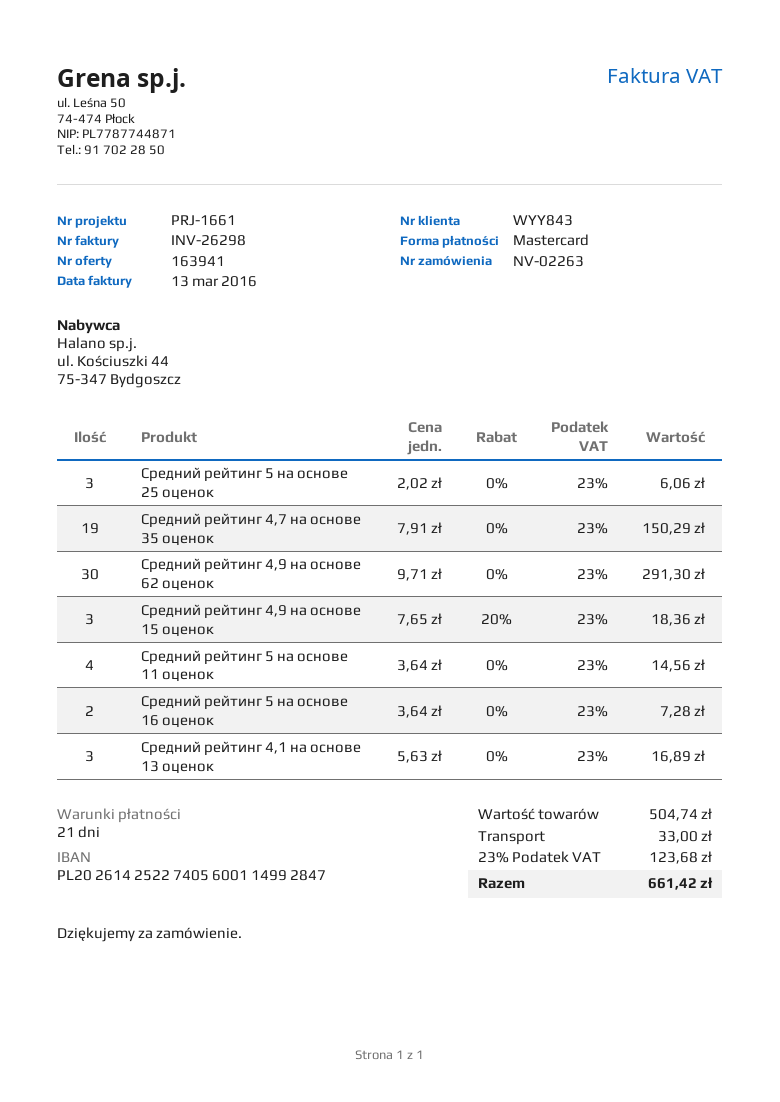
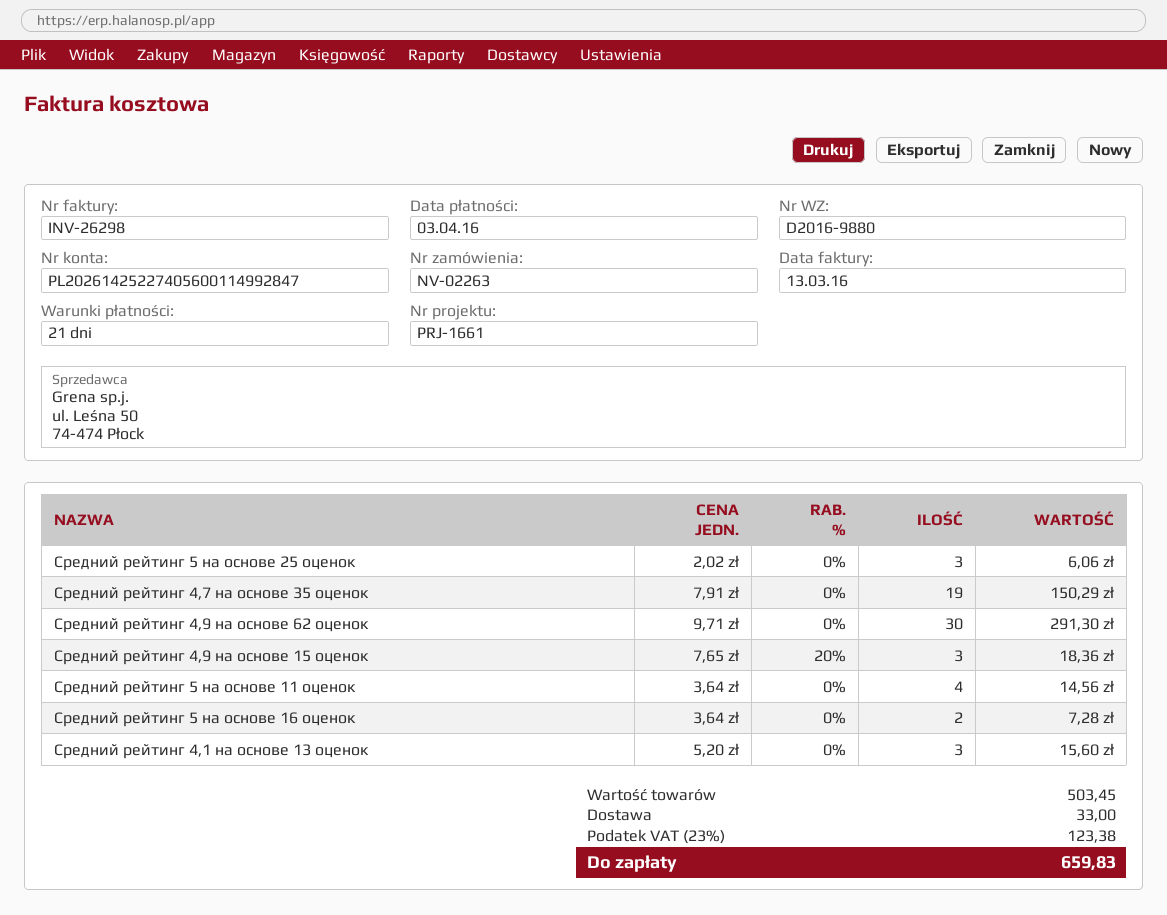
Средний рейтинг 4,1 на основе 13 оценок: 3 x 5.63 = 16.89 -> 3 x 5.20 = 15.60
subtotal: 504.74 -> 503.45
tax: 23% = 123.68 -> 23% = 123.38
total: 661.42 -> 659.83

